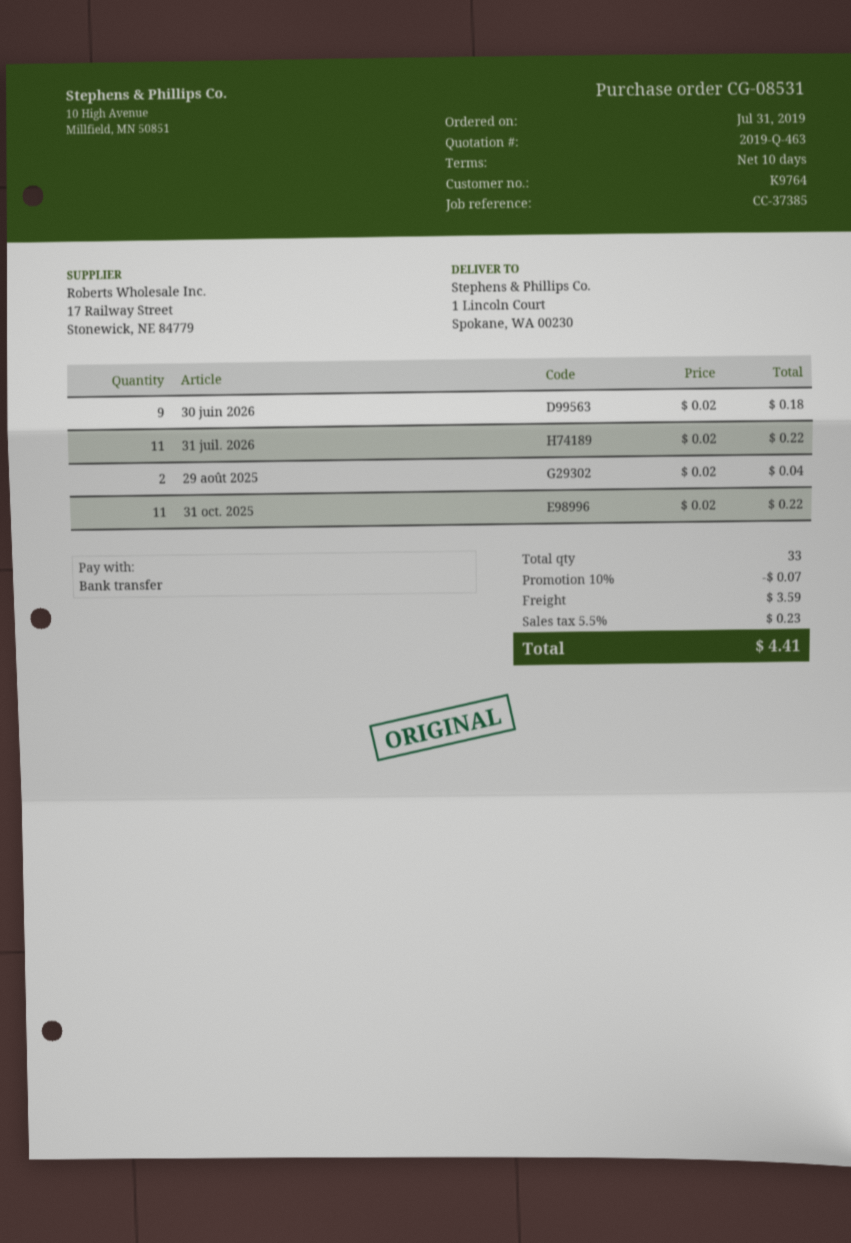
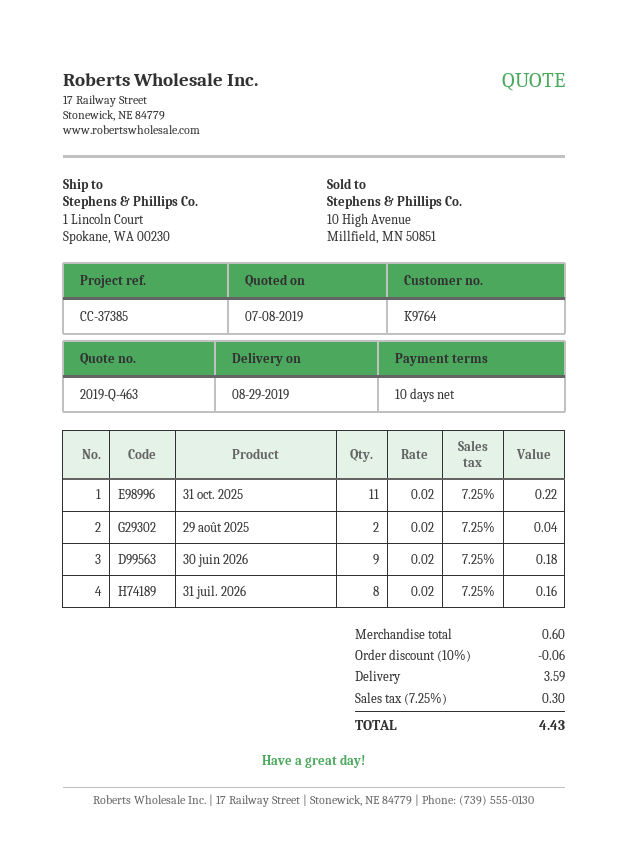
31 juil. 2026: 11 x 0.02 = 0.22 -> 8 x 0.02 = 0.16
discount: 10% = 0.07 -> 10% = 0.06
tax: 5.5% = 0.23 -> 7.25% = 0.30
total: 4.41 -> 4.43

